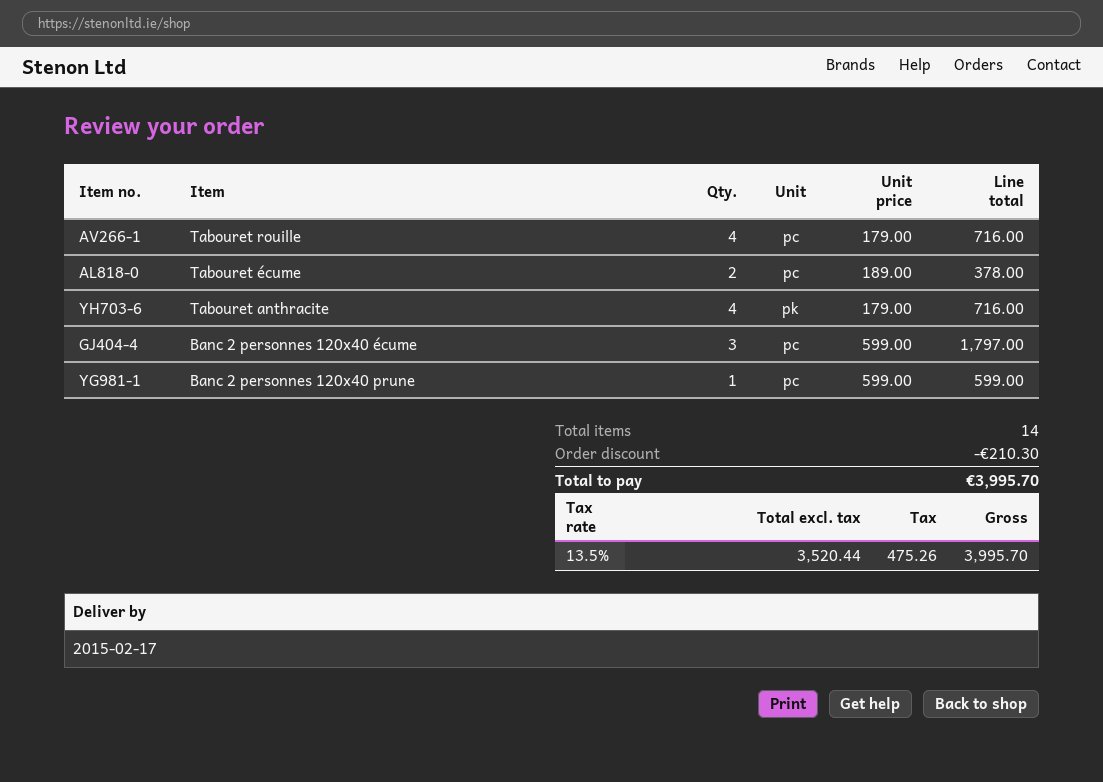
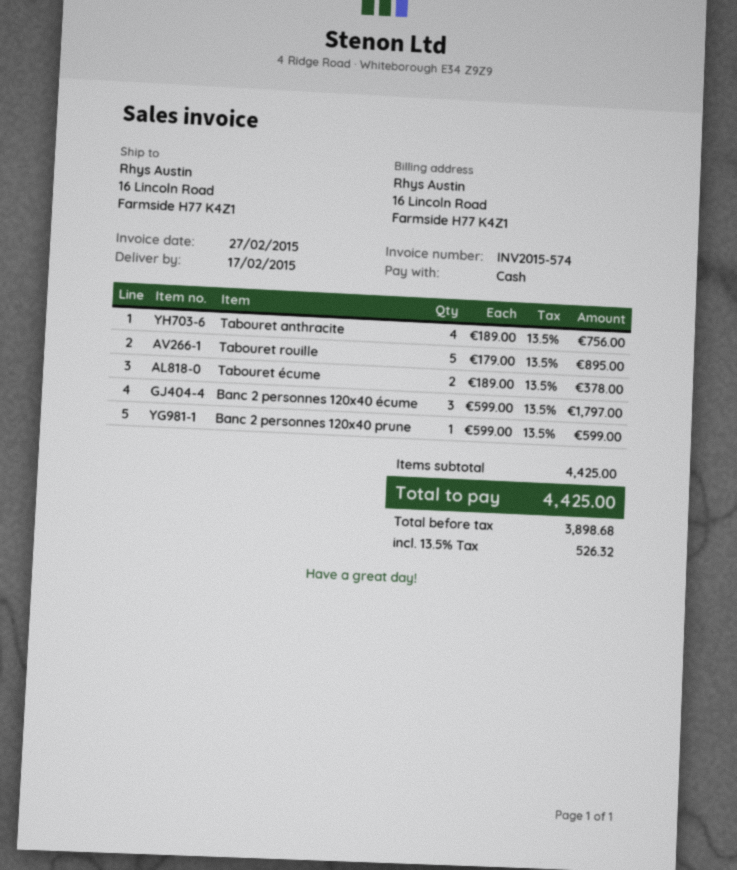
Tabouret rouille: 4 x 179.00 = 716.00 -> 5 x 179.00 = 895.00
Tabouret anthracite: 4 x 179.00 = 716.00 -> 4 x 189.00 = 756.00
discount: 210.30 -> none
net: 3520.44 -> 3898.68
tax: 13.5% = 475.26 -> 13.5% = 526.32
total: 3995.70 -> 4425.00

